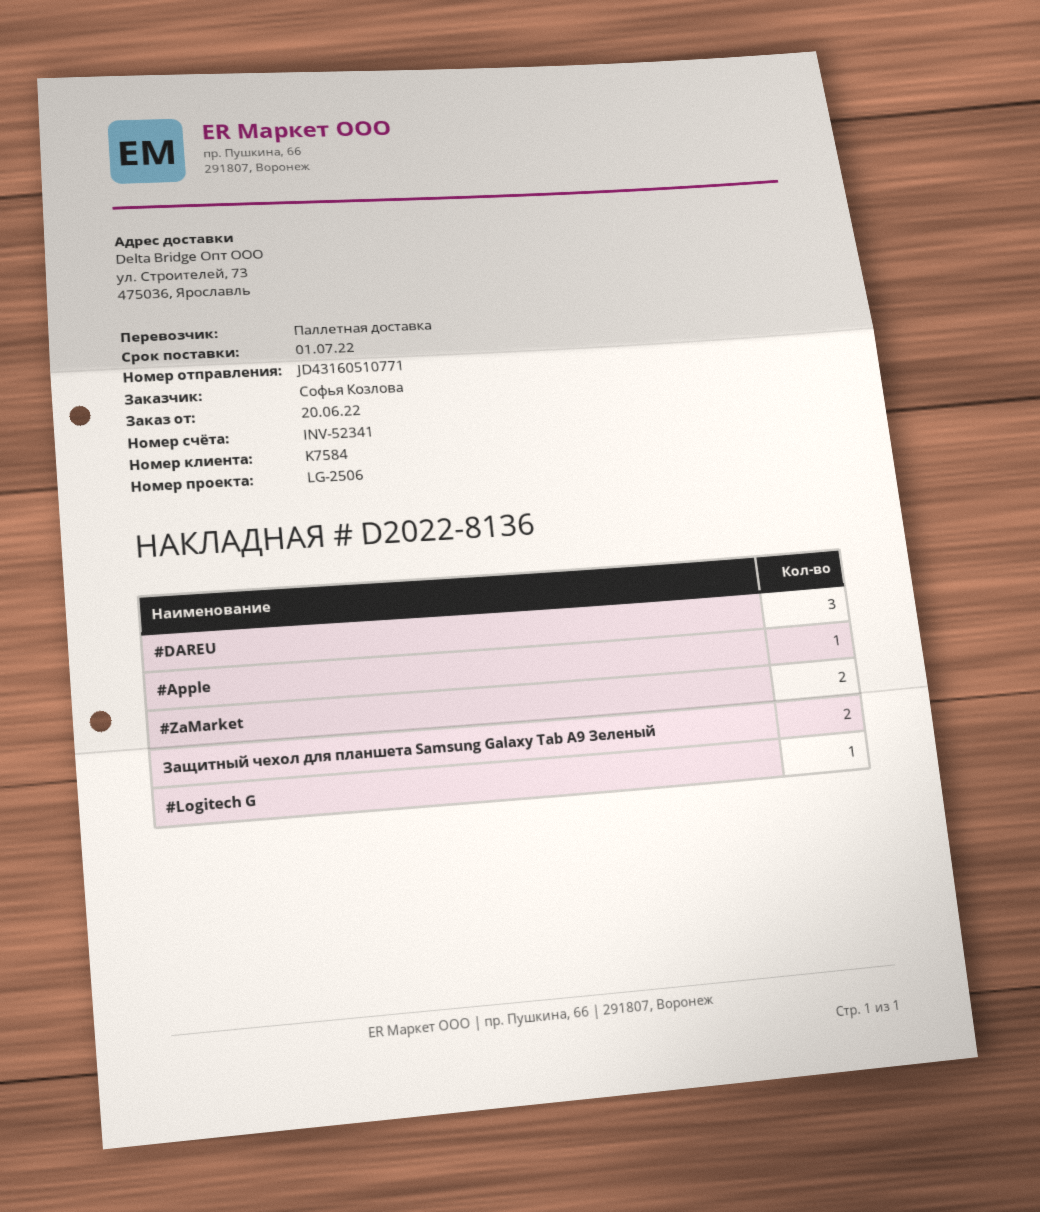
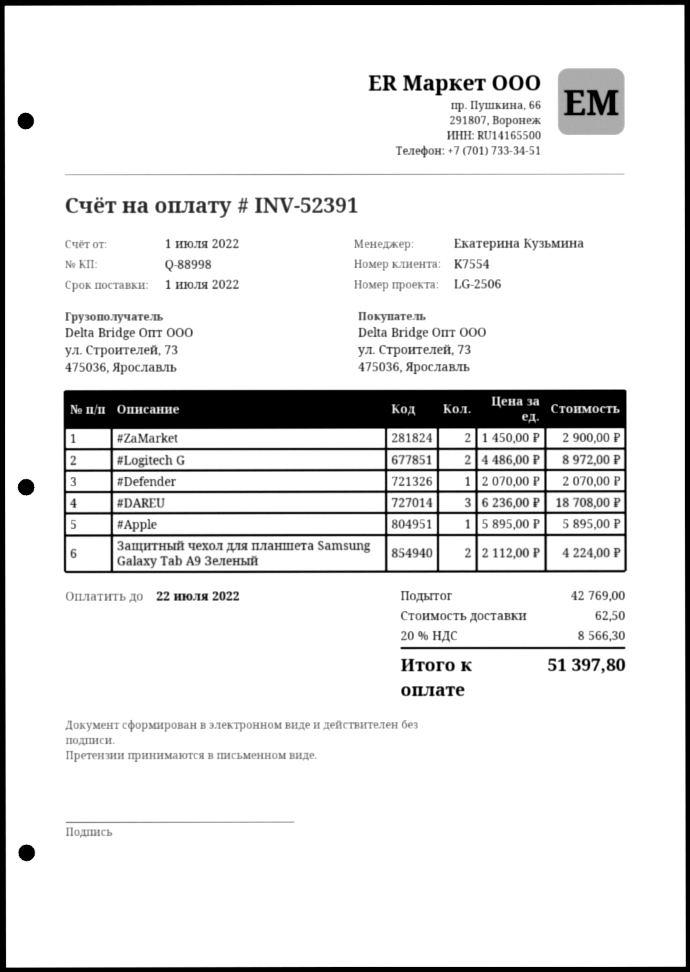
invoice number: INV-52341 -> INV-52391
customer number: K7584 -> K7554
#Logitech G: 1 -> 2
#Defender: none -> 1

